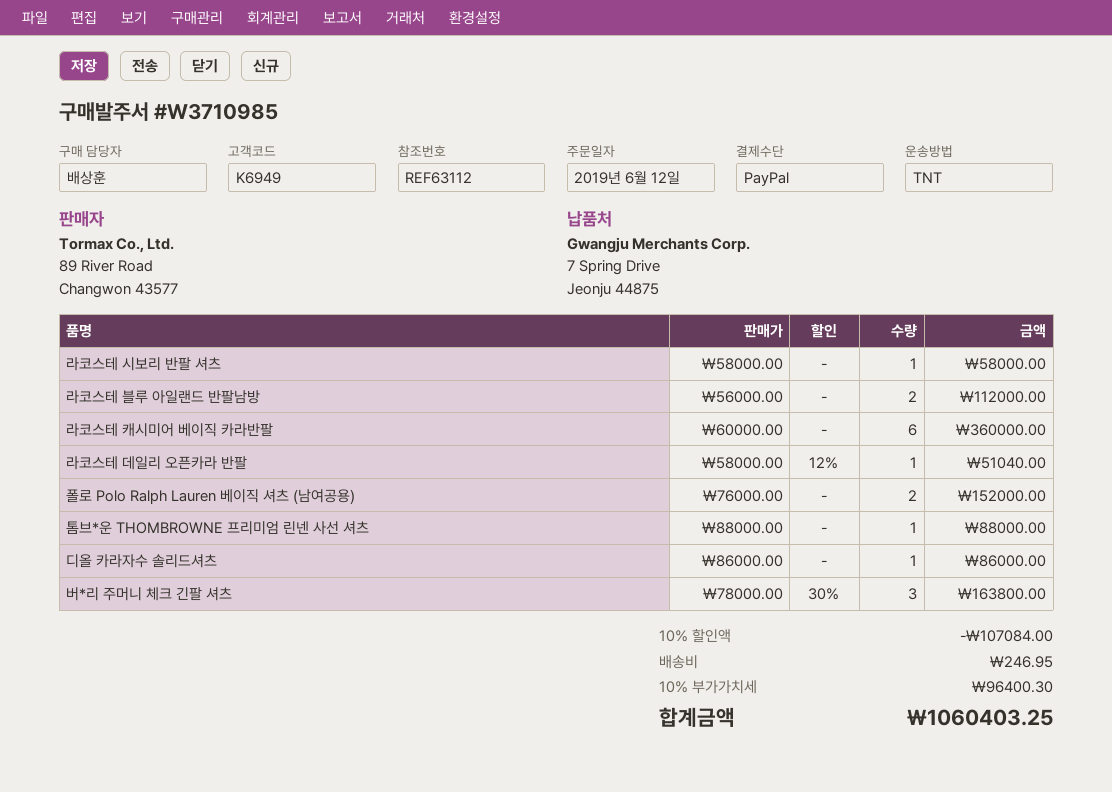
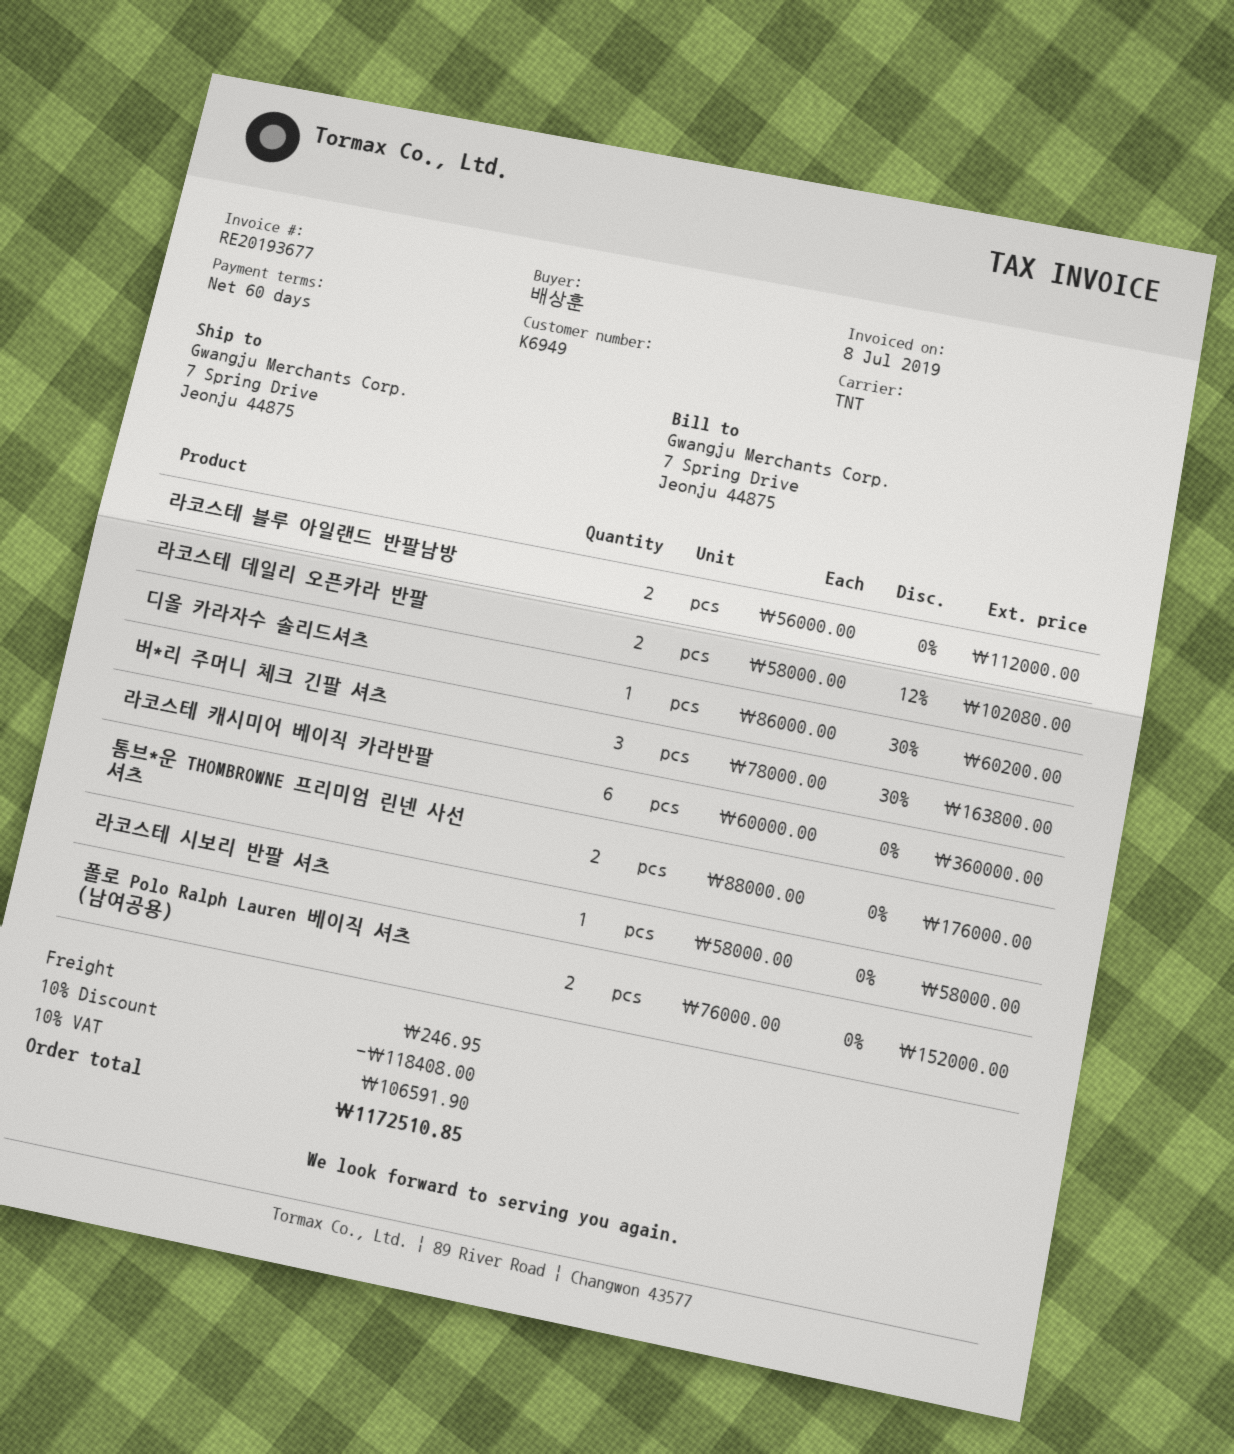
라코스테 데일리 오픈카라 반팔: 1 x 58000.00 - 12% = 51040.00 -> 2 x 58000.00 - 12% = 102080.00
톰브*운 THOMBROWNE 프리미엄 린넨 사선 셔츠: 1 x 88000.00 = 88000.00 -> 2 x 88000.00 = 176000.00
디올 카라자수 솔리드셔츠: 1 x 86000.00 = 86000.00 -> 1 x 86000.00 - 30% = 60200.00
discount: 10% = 107084.00 -> 10% = 118408.00
tax: 10% = 96400.30 -> 10% = 106591.90
total: 1060403.25 -> 1172510.85

